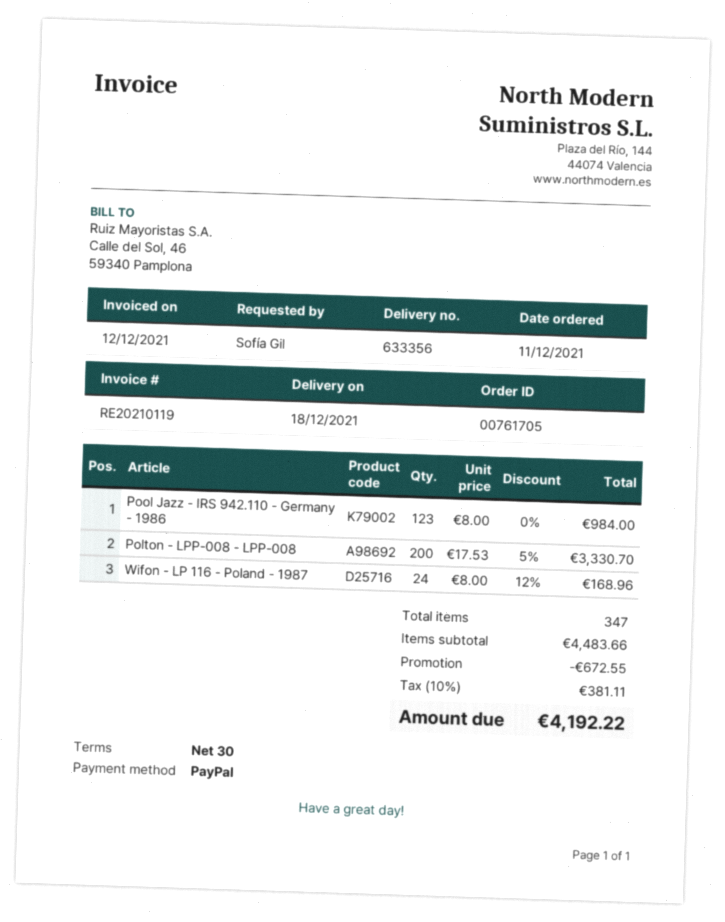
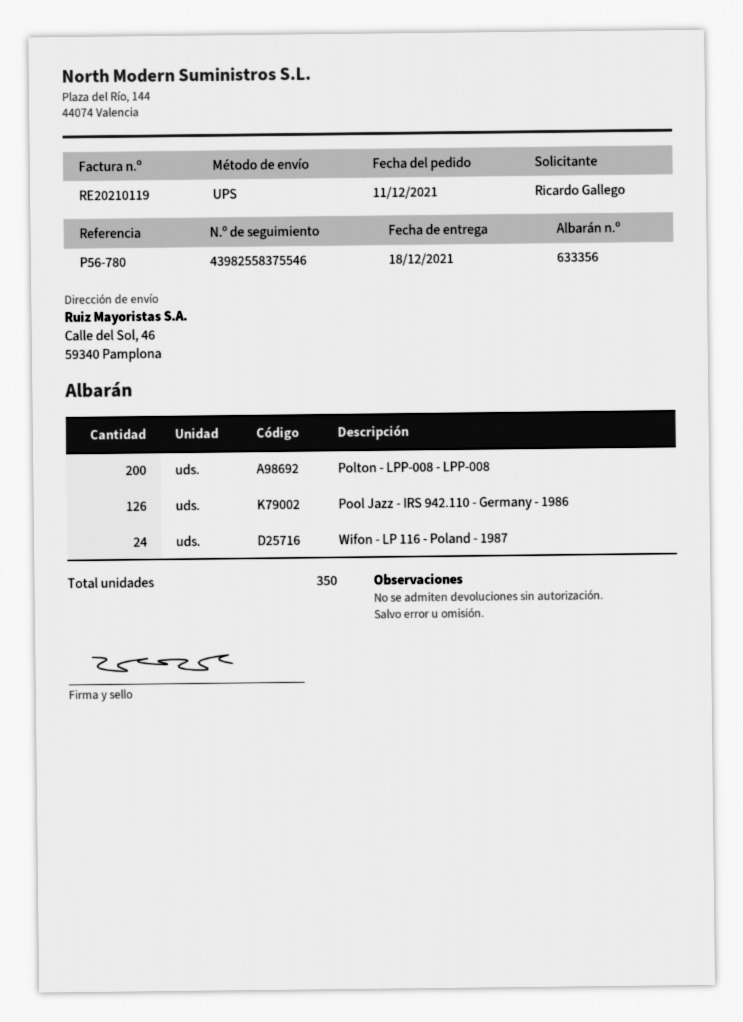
ordered by: Sofía Gil -> Ricardo Gallego
Pool Jazz - IRS 942.110 - Germany - 1986: 123 -> 126
total quantity: 347 -> 350

